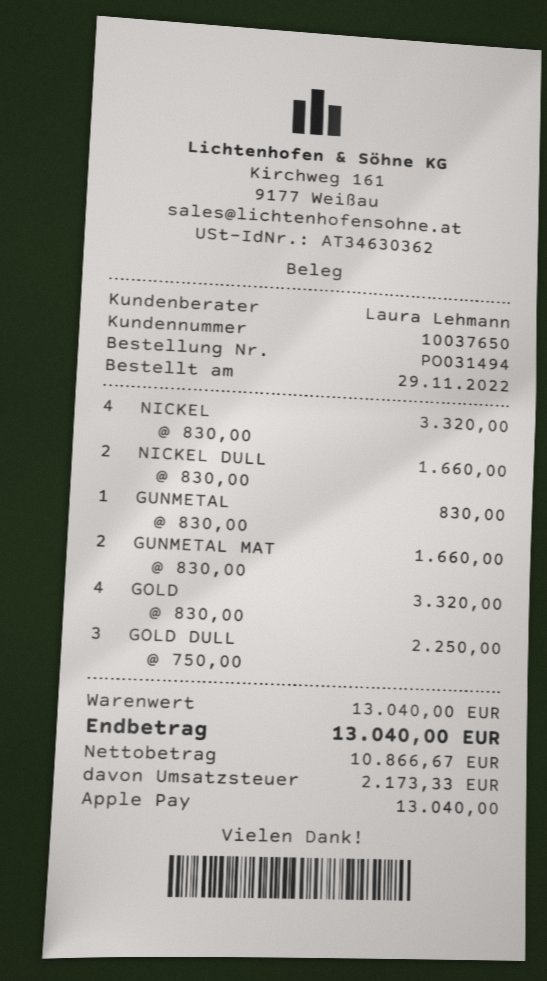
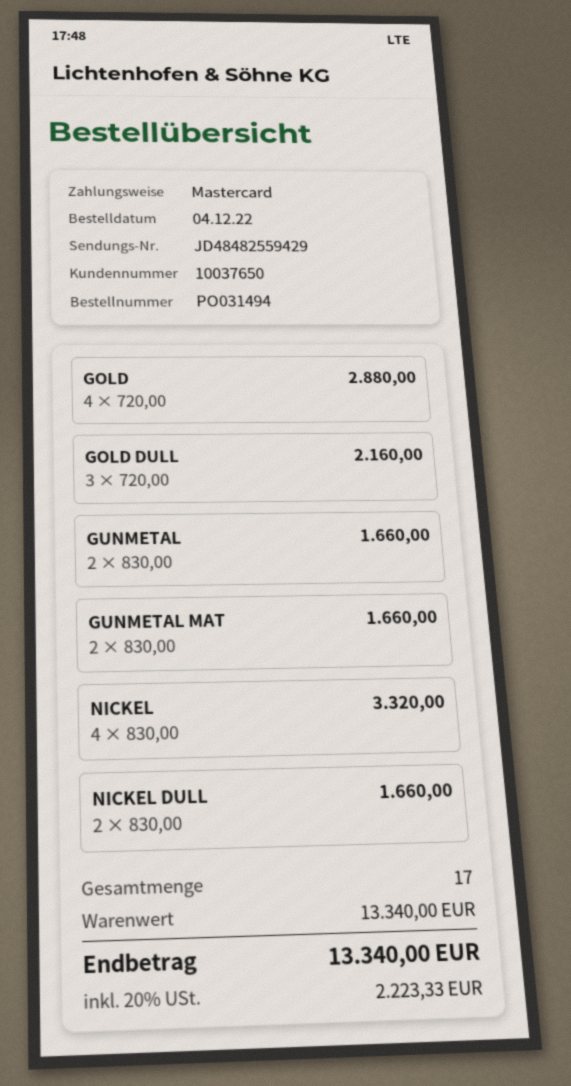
order date: 2022-11-29 -> 2022-12-04
payment method: Apple Pay -> Mastercard
GUNMETAL: 1 x 830.00 = 830.00 -> 2 x 830.00 = 1660.00
GOLD: 4 x 830.00 = 3320.00 -> 4 x 720.00 = 2880.00
GOLD DULL: 3 x 750.00 = 2250.00 -> 3 x 720.00 = 2160.00
subtotal: 13040.00 -> 13340.00
tax: 2173.33 -> 2223.33
total: 13040.00 -> 13340.00

